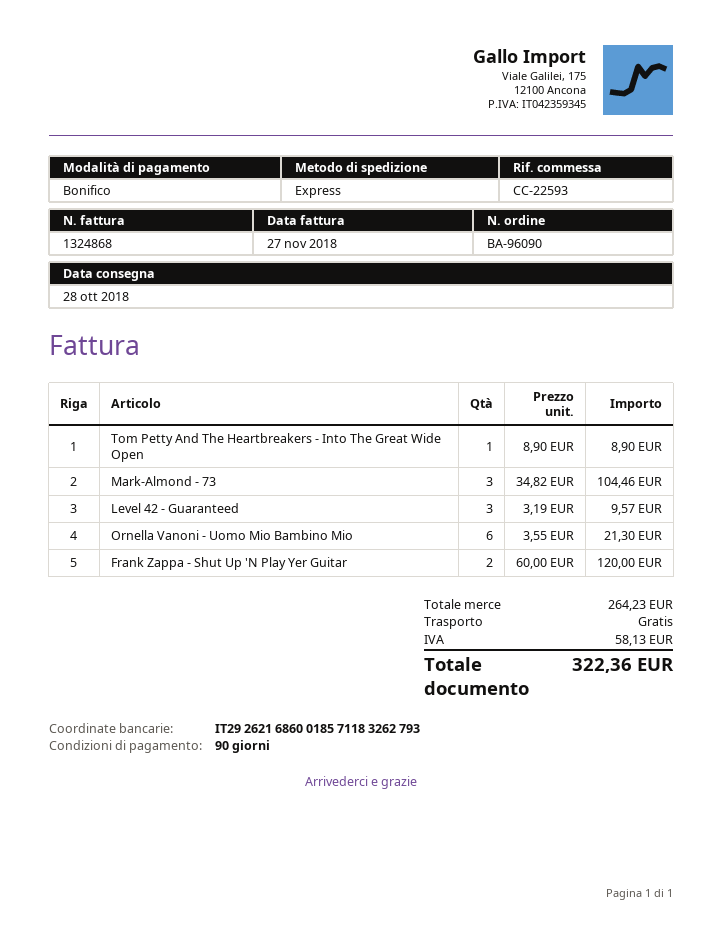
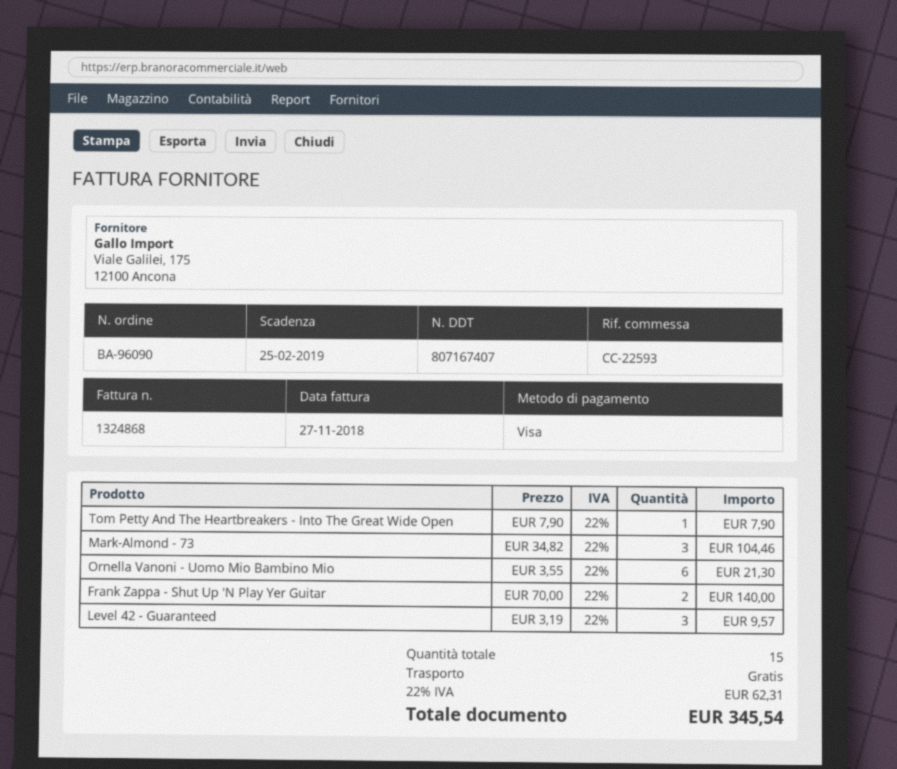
payment method: bank transfer -> Visa
Tom Petty And The Heartbreakers - Into The Great Wide Open: 1 x 8.90 = 8.90 -> 1 x 7.90 = 7.90
Frank Zappa - Shut Up 'N Play Yer Guitar: 2 x 60.00 = 120.00 -> 2 x 70.00 = 140.00
tax: 58.13 -> 62.31
total: 322.36 -> 345.54

